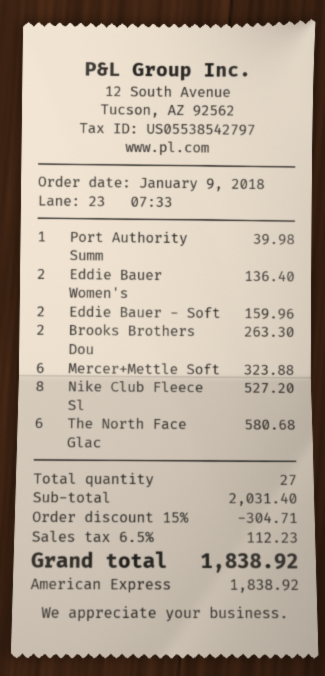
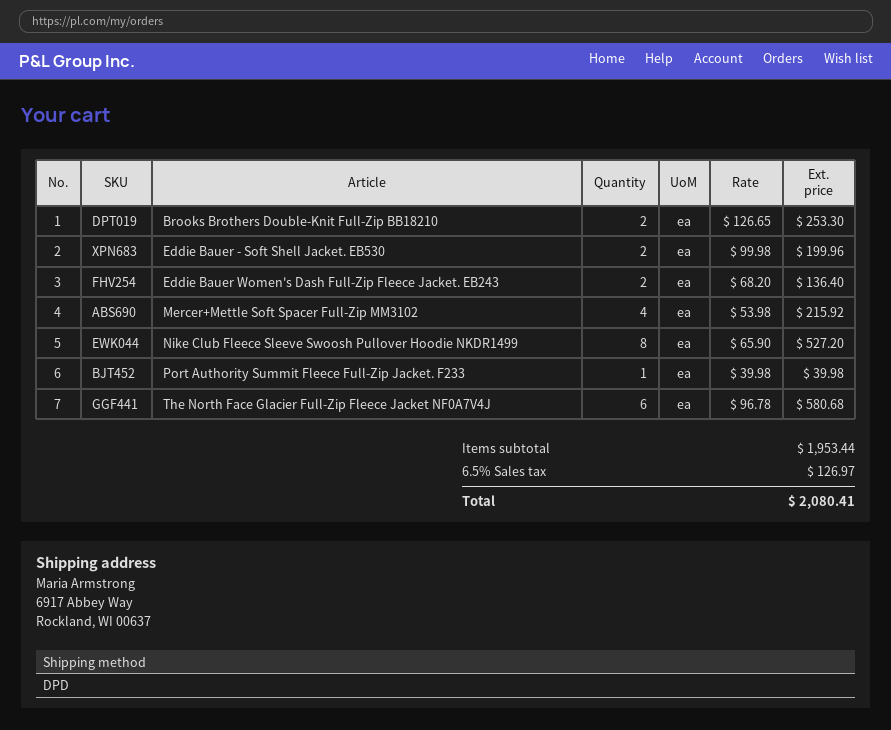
Eddie Bauer - Soft: 2 for 159.96 -> 2 for 199.96
Brooks Brothers Dou: 2 for 263.30 -> 2 for 253.30
Mercer+Mettle Soft: 6 for 323.88 -> 4 for 215.92
subtotal: 2031.40 -> 1953.44
discount: 15% = 304.71 -> none
tax: 6.5% = 112.23 -> 6.5% = 126.97
total: 1838.92 -> 2080.41

